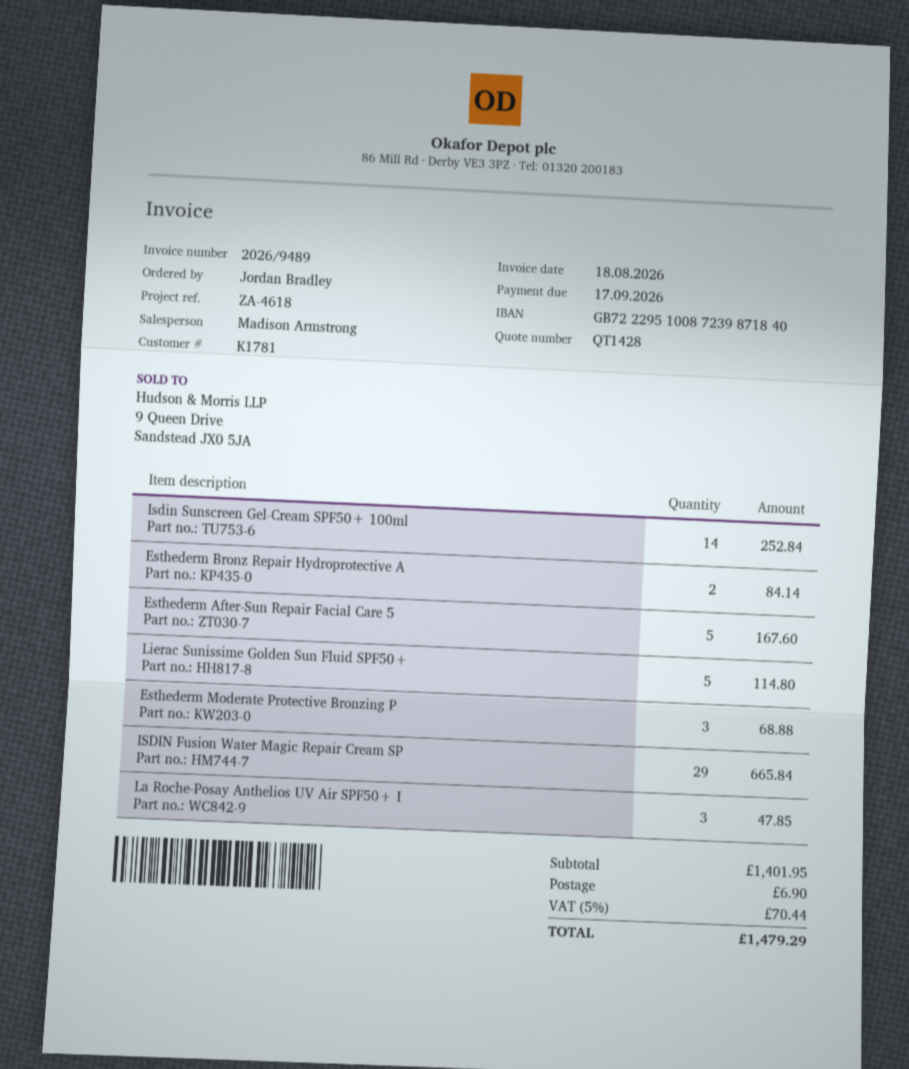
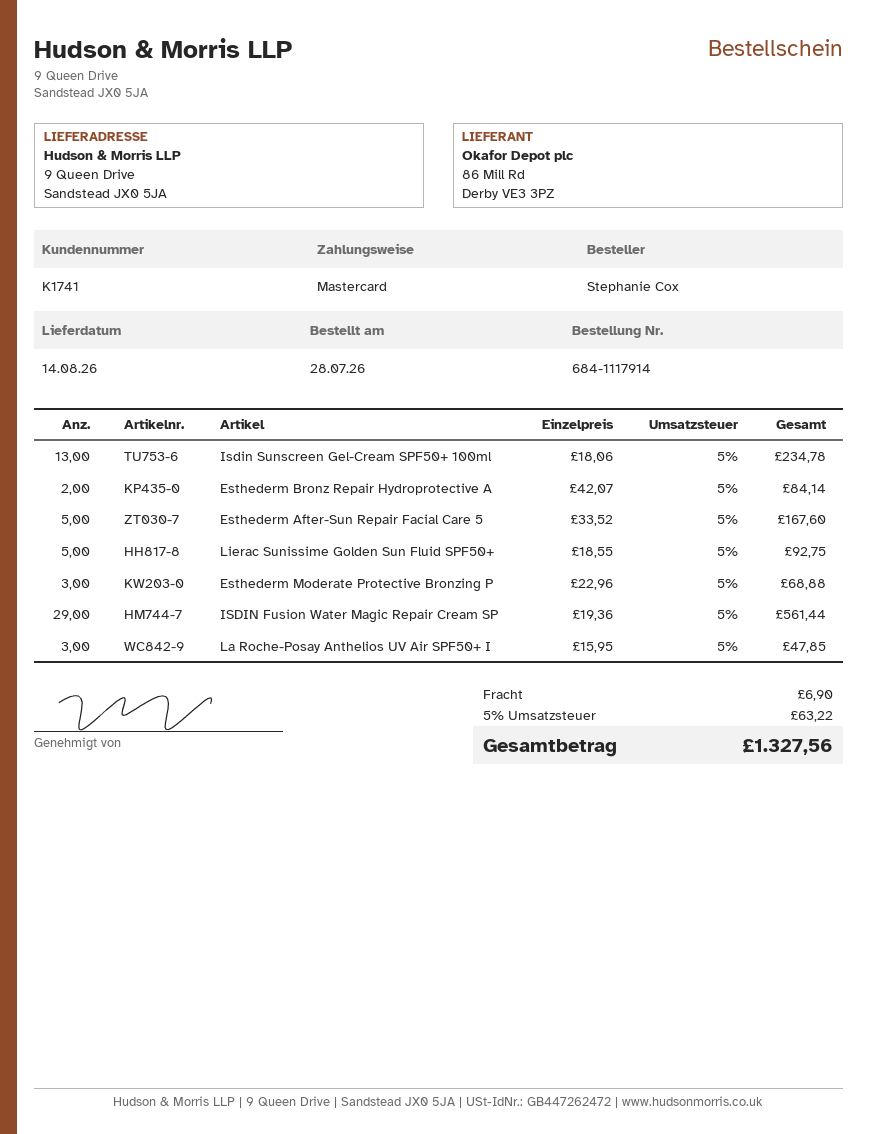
customer number: K1781 -> K1741
ordered by: Jordan Bradley -> Stephanie Cox
Isdin Sunscreen Gel-Cream SPF50+ 100ml: 14 for 252.84 -> 13 for 234.78
Lierac Sunissime Golden Sun Fluid SPF50+: 5 for 114.80 -> 5 for 92.75
ISDIN Fusion Water Magic Repair Cream SP: 29 for 665.84 -> 29 for 561.44
tax: 5% = 70.44 -> 5% = 63.22
total: 1479.29 -> 1327.56

